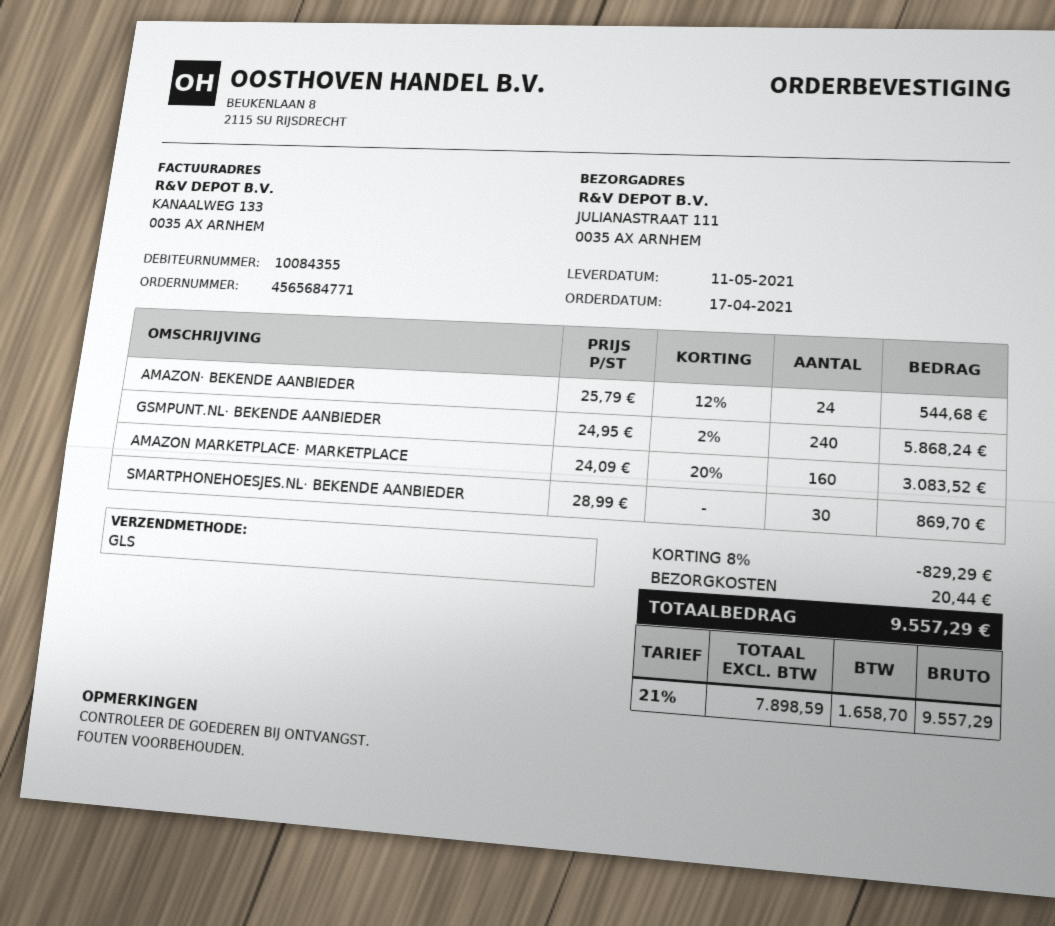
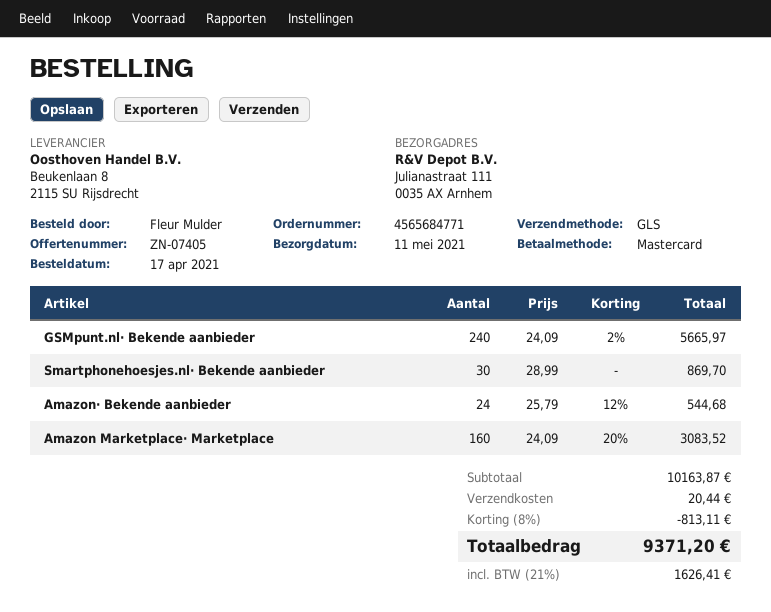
GSMPUNT.NL· BEKENDE AANBIEDER: 240 x 24.95 - 2% = 5868.24 -> 240 x 24.09 - 2% = 5665.97
discount: 8% = 829.29 -> 8% = 813.11
tax: 21% = 1658.70 -> 21% = 1626.41
total: 9557.29 -> 9371.20

